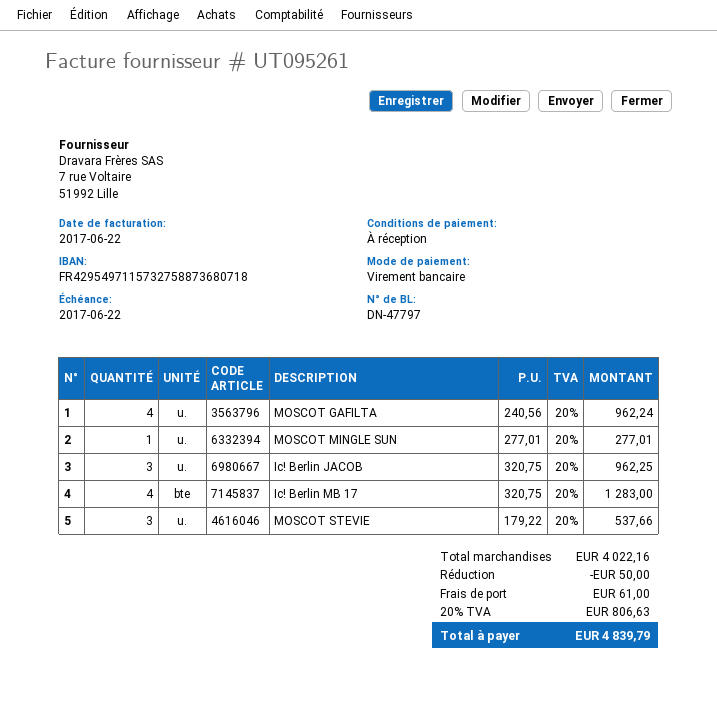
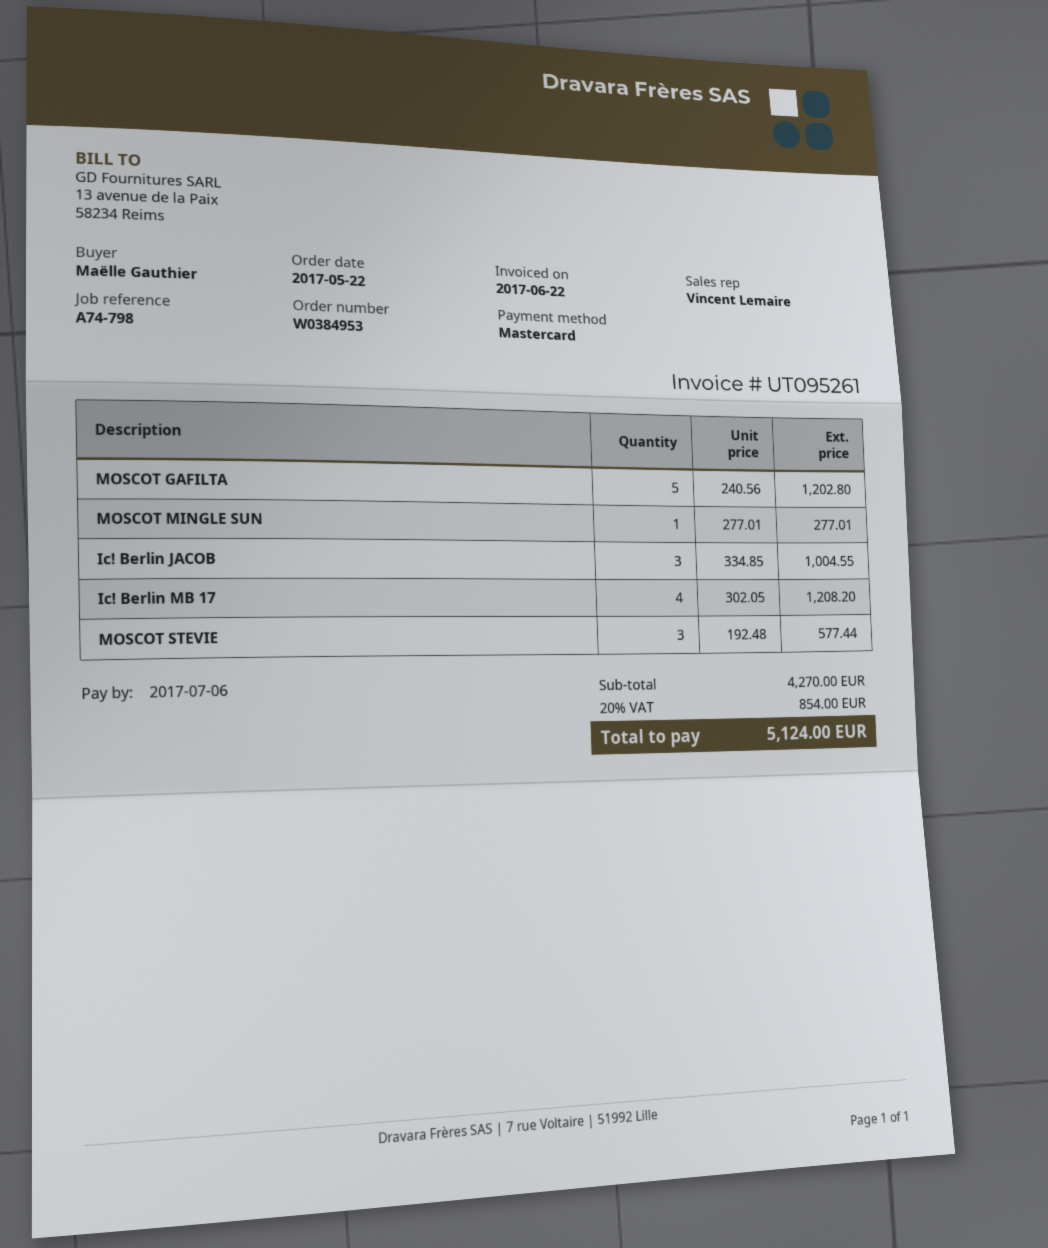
due date: 2017-06-22 -> 2017-07-06
payment method: bank transfer -> Mastercard
MOSCOT GAFILTA: 4 x 240.56 = 962.24 -> 5 x 240.56 = 1202.80
Ic! Berlin JACOB: 3 x 320.75 = 962.25 -> 3 x 334.85 = 1004.55
Ic! Berlin MB 17: 4 x 320.75 = 1283.00 -> 4 x 302.05 = 1208.20
MOSCOT STEVIE: 3 x 179.22 = 537.66 -> 3 x 192.48 = 577.44
subtotal: 4022.16 -> 4270.00
discount: 50.00 -> none
shipping: 61.00 -> none
tax: 20% = 806.63 -> 20% = 854.00
total: 4839.79 -> 5124.00

